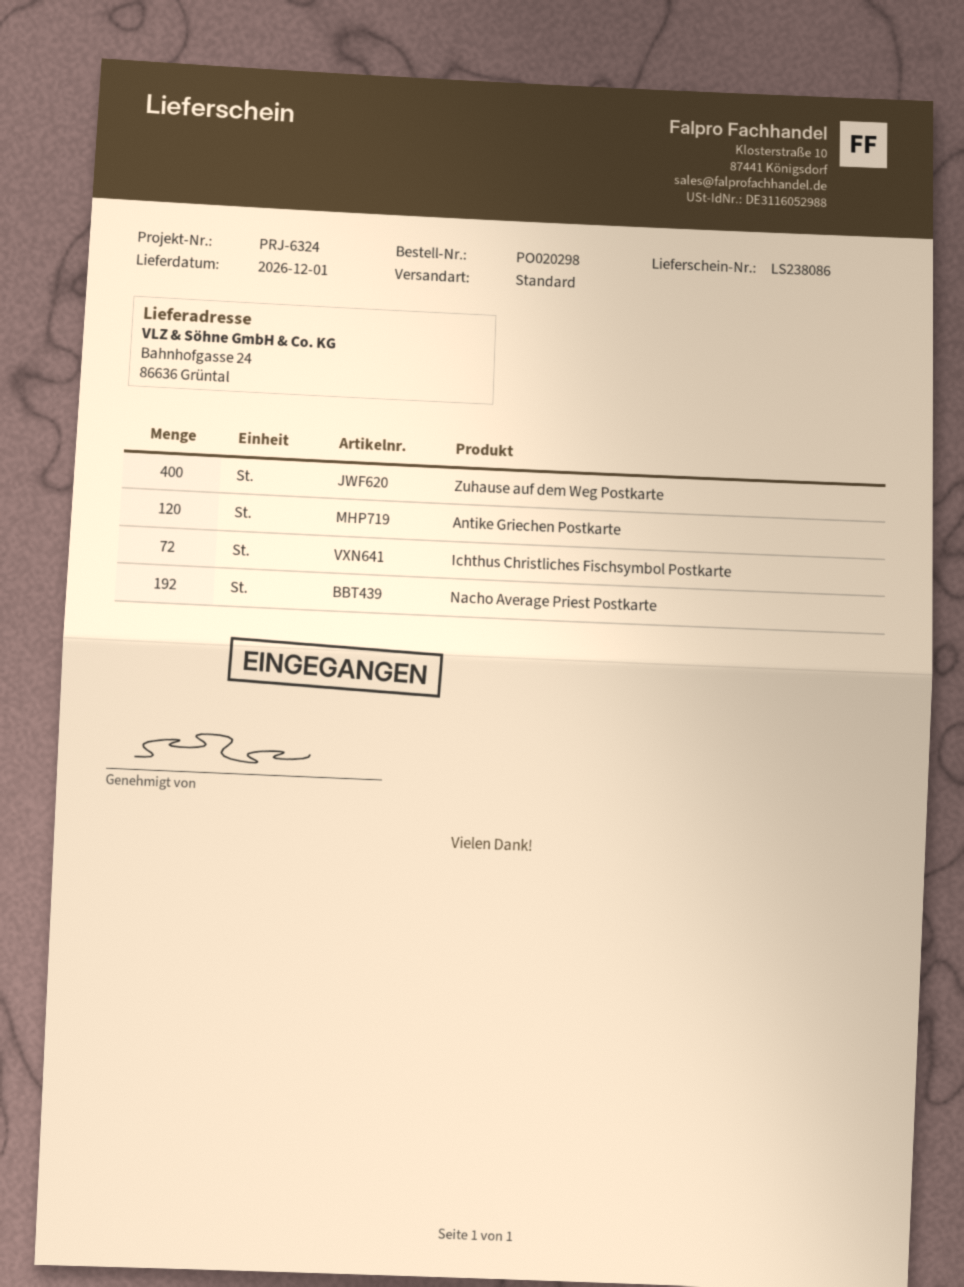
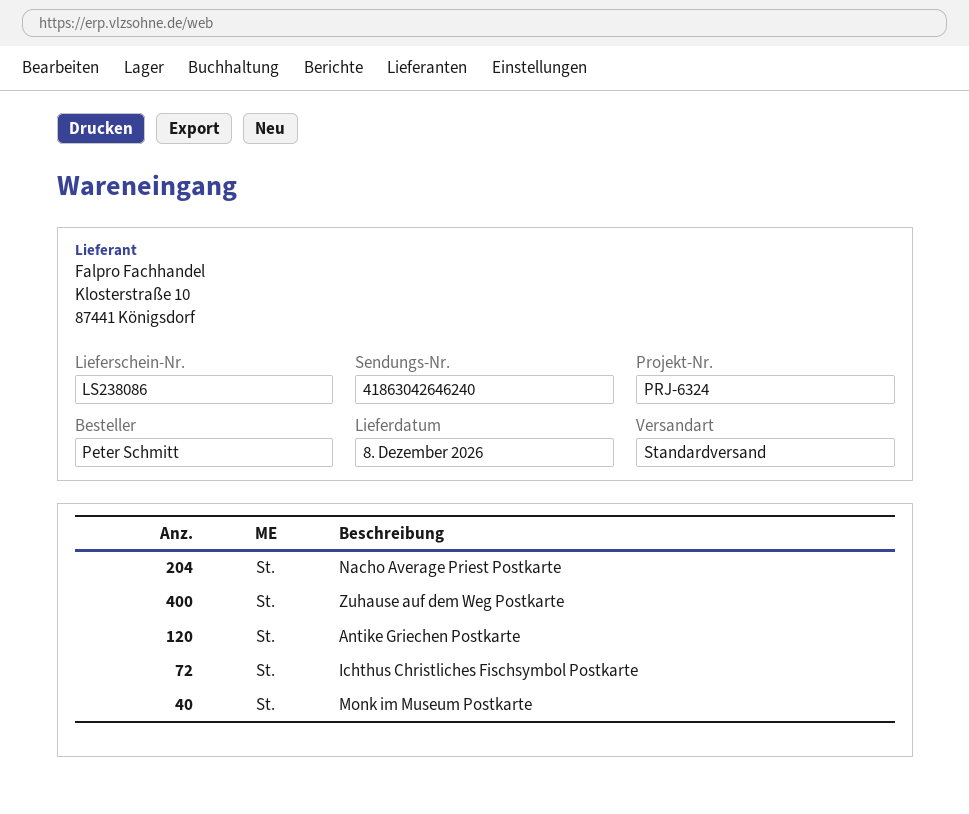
delivery date: 2026-12-01 -> 2026-12-08
Nacho Average Priest Postkarte: 192 -> 204
Monk im Museum Postkarte: none -> 40

